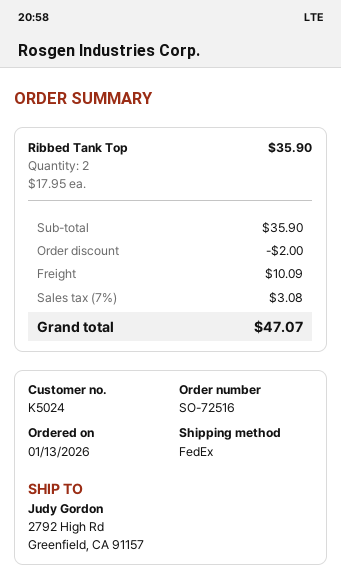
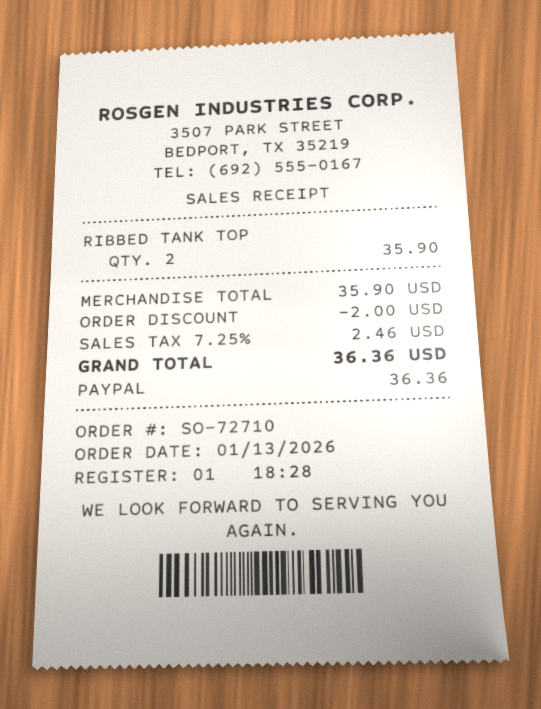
order number: SO-72516 -> SO-72710
shipping: 10.09 -> none
tax: 7% = 3.08 -> 7.25% = 2.46
total: 47.07 -> 36.36

